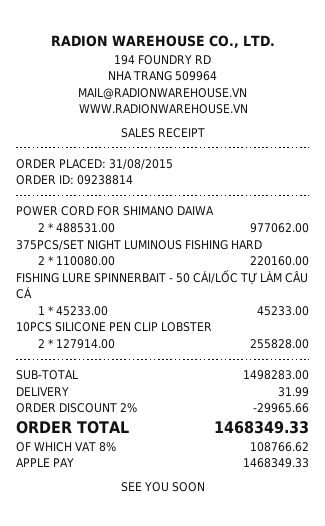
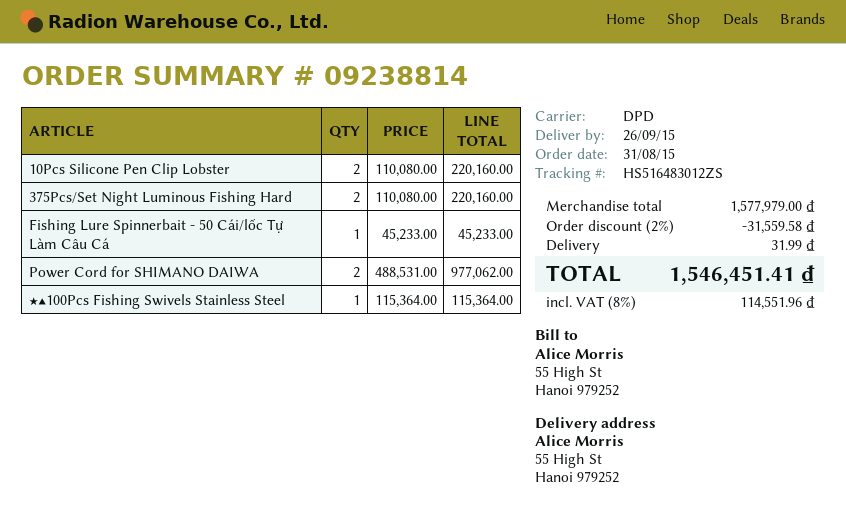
10PCS SILICONE PEN CLIP LOBSTER: 2 x 127914.00 = 255828.00 -> 2 x 110080.00 = 220160.00
★▲100Pcs Fishing Swivels Stainless Steel: none -> 1 x 115364.00 = 115364.00
subtotal: 1498283.00 -> 1577979.00
discount: 2% = 29965.66 -> 2% = 31559.58
tax: 8% = 108766.62 -> 8% = 114551.96
total: 1468349.33 -> 1546451.41

